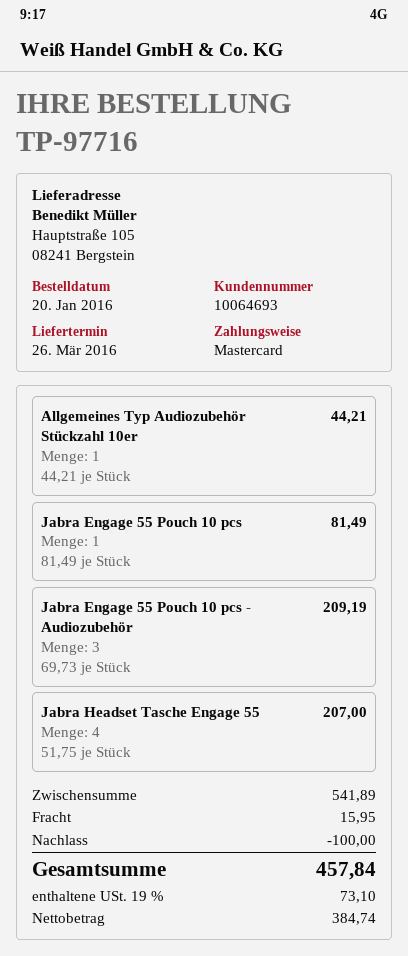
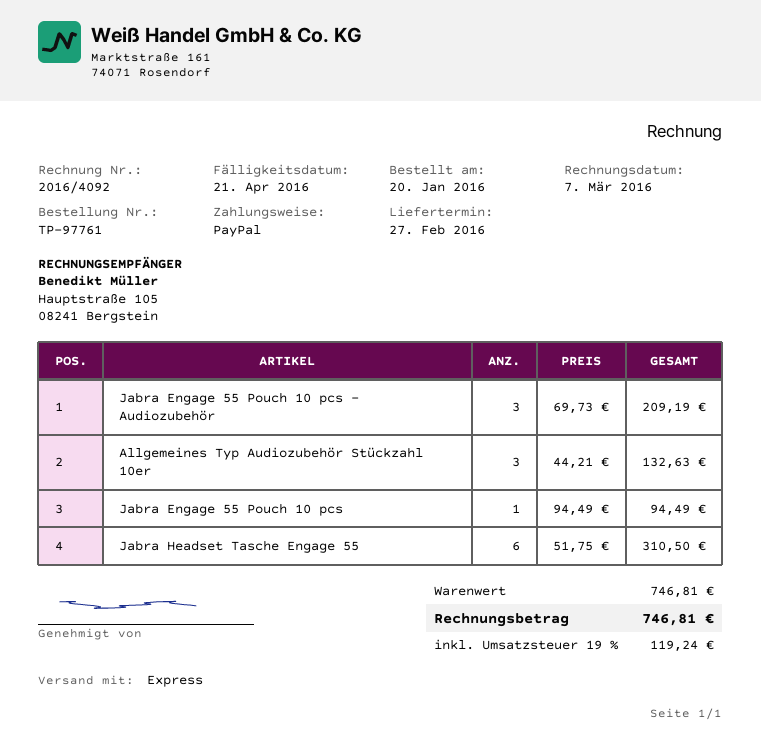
order number: TP-97716 -> TP-97761
delivery date: 2016-03-26 -> 2016-02-27
payment method: Mastercard -> PayPal
Allgemeines Typ Audiozubehör Stückzahl 10er: 1 x 44.21 = 44.21 -> 3 x 44.21 = 132.63
Jabra Engage 55 Pouch 10 pcs: 1 x 81.49 = 81.49 -> 1 x 94.49 = 94.49
Jabra Headset Tasche Engage 55: 4 x 51.75 = 207.00 -> 6 x 51.75 = 310.50
subtotal: 541.89 -> 746.81
discount: 100.00 -> none
shipping: 15.95 -> none
tax: 19% = 73.10 -> 19% = 119.24
total: 457.84 -> 746.81

